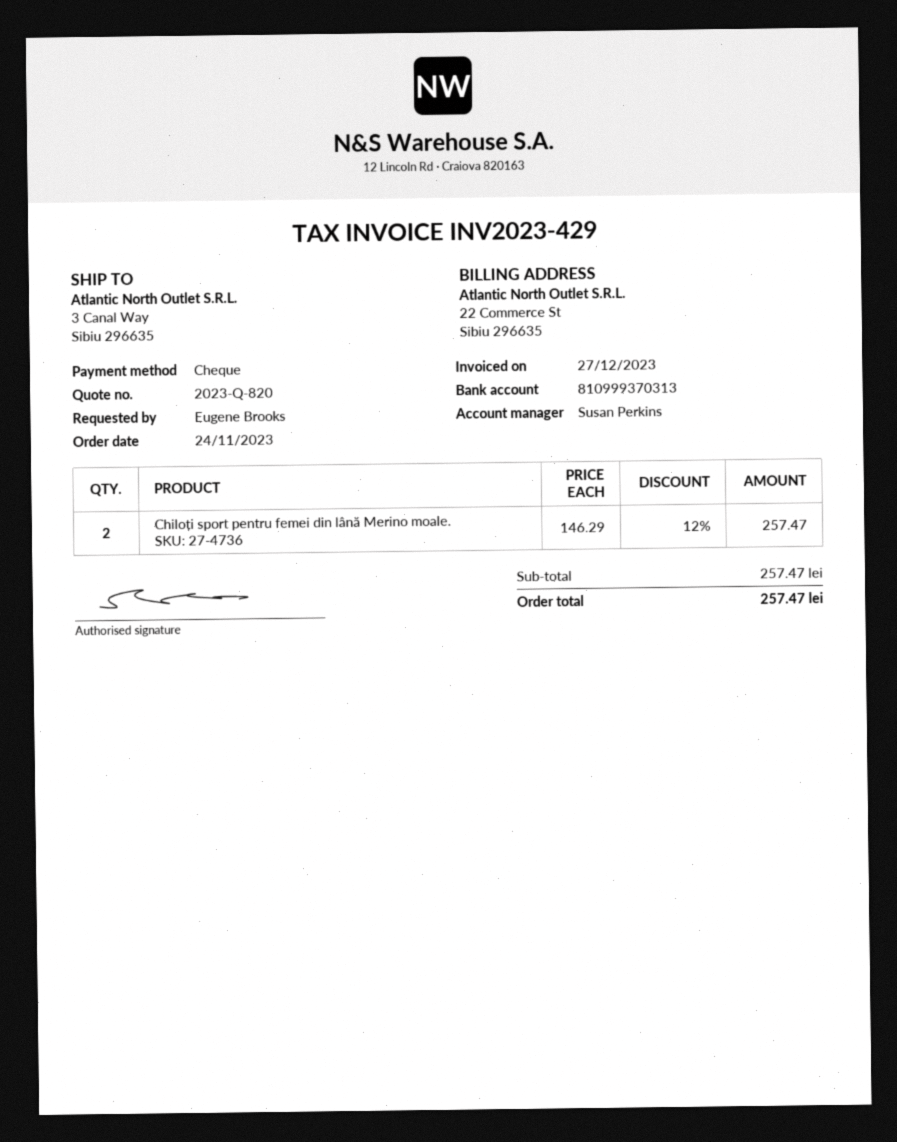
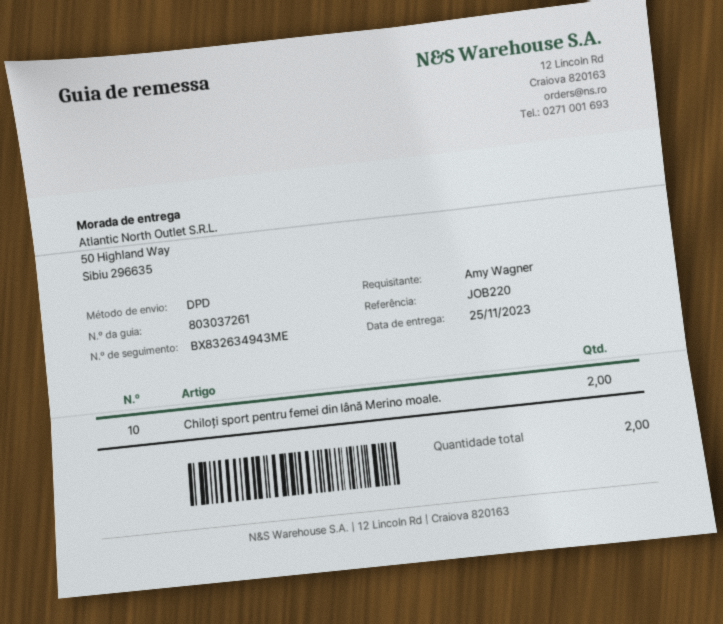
ordered by: Eugene Brooks -> Amy Wagner
ship to: 3 Canal Way, Sibiu 296635 -> 50 Highland Way, Sibiu 296635

